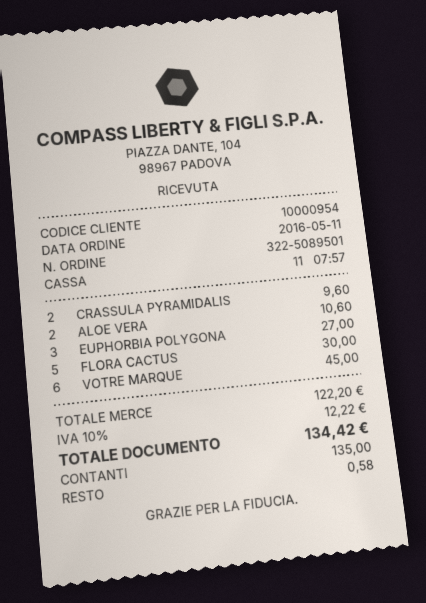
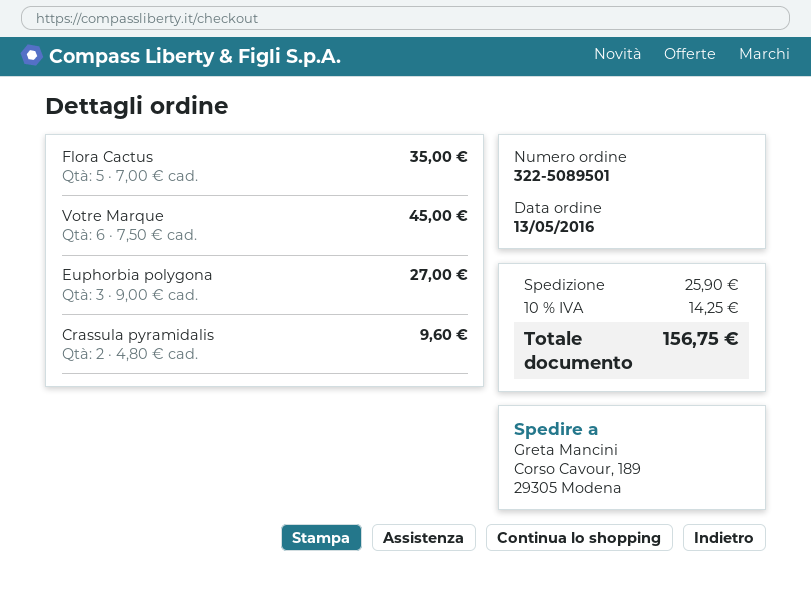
order date: 2016-05-11 -> 2016-05-13
ALOE VERA: 2 for 10.60 -> none
FLORA CACTUS: 5 for 30.00 -> 5 for 35.00
shipping: none -> 25.90
tax: 10% = 12.22 -> 10% = 14.25
total: 134.42 -> 156.75

